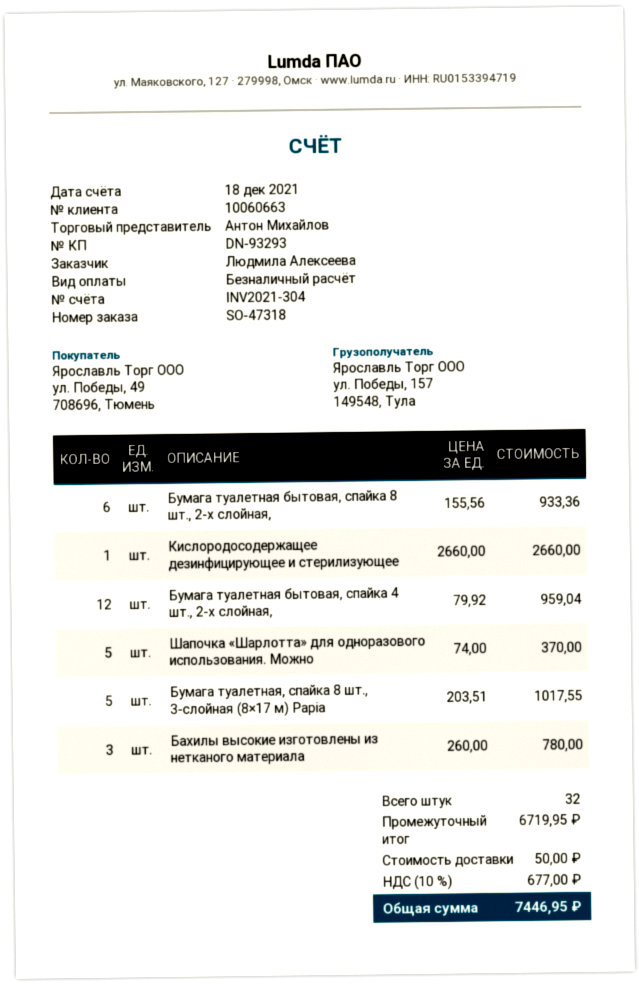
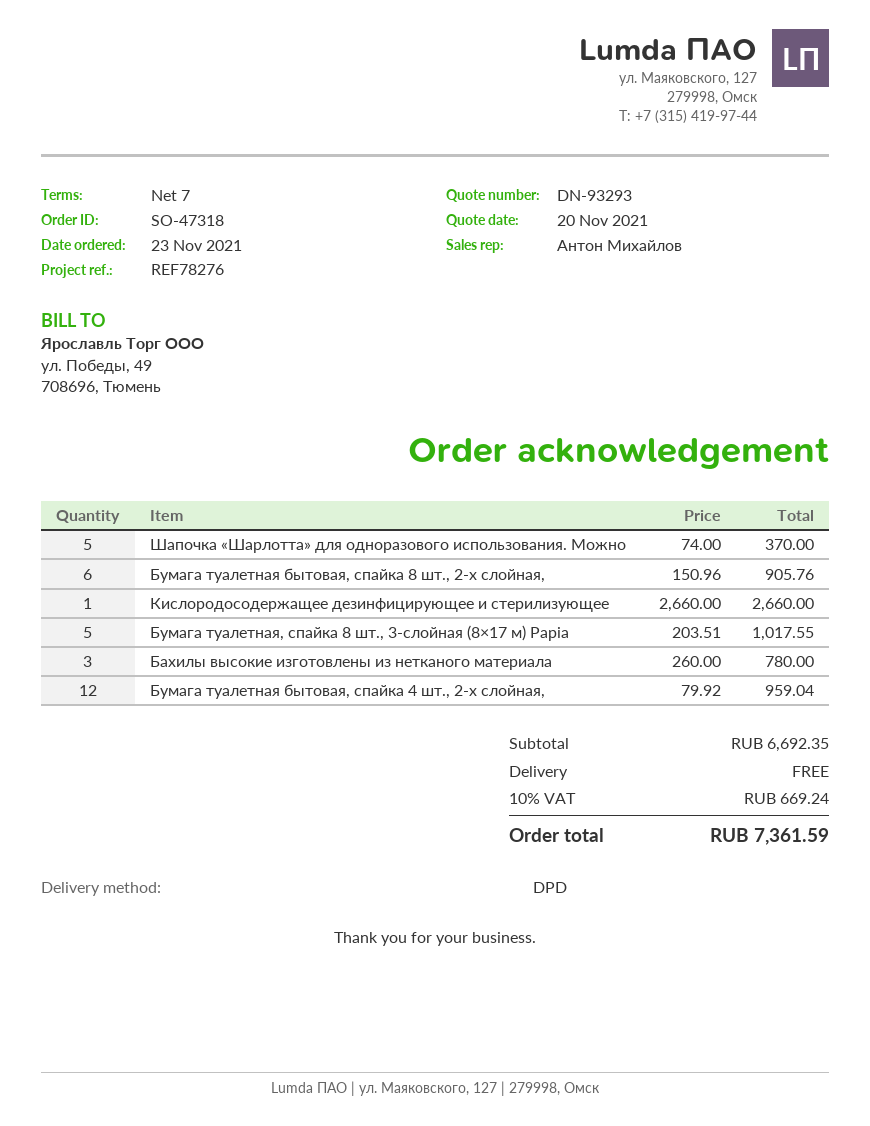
Бумага туалетная бытовая, спайка 8 шт., 2-х слойная,: 6 x 155.56 = 933.36 -> 6 x 150.96 = 905.76
subtotal: 6719.95 -> 6692.35
shipping: 50.00 -> 0.00
tax: 10% = 677.00 -> 10% = 669.24
total: 7446.95 -> 7361.59

